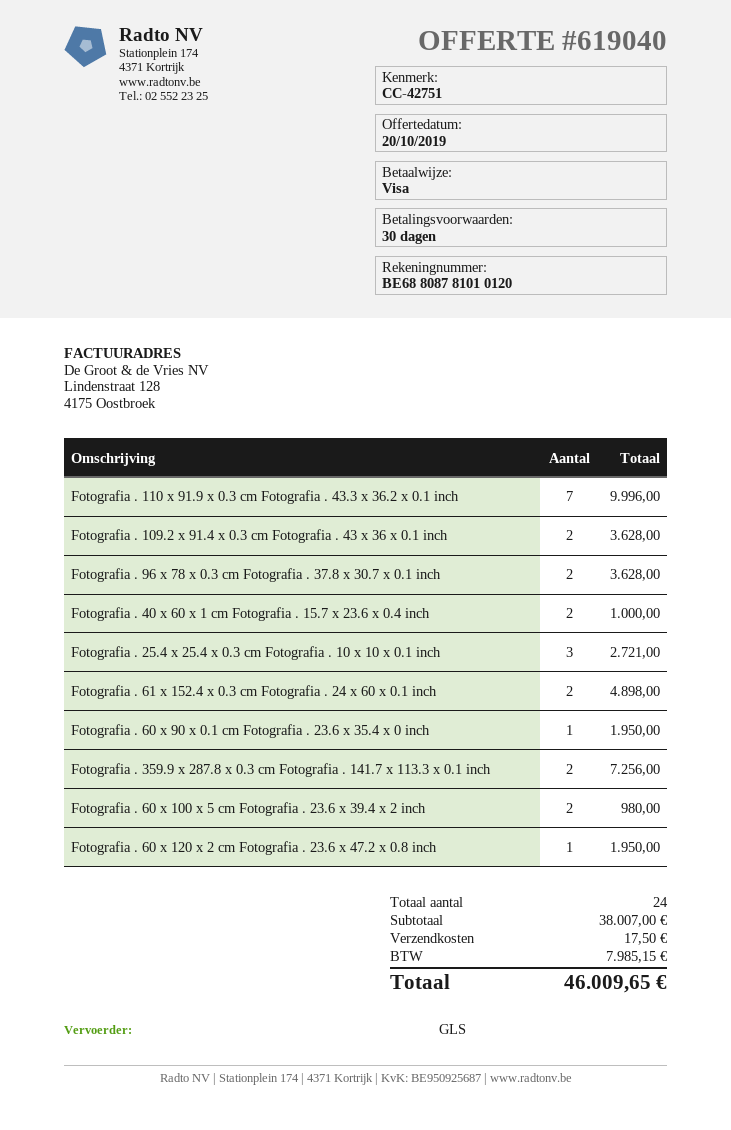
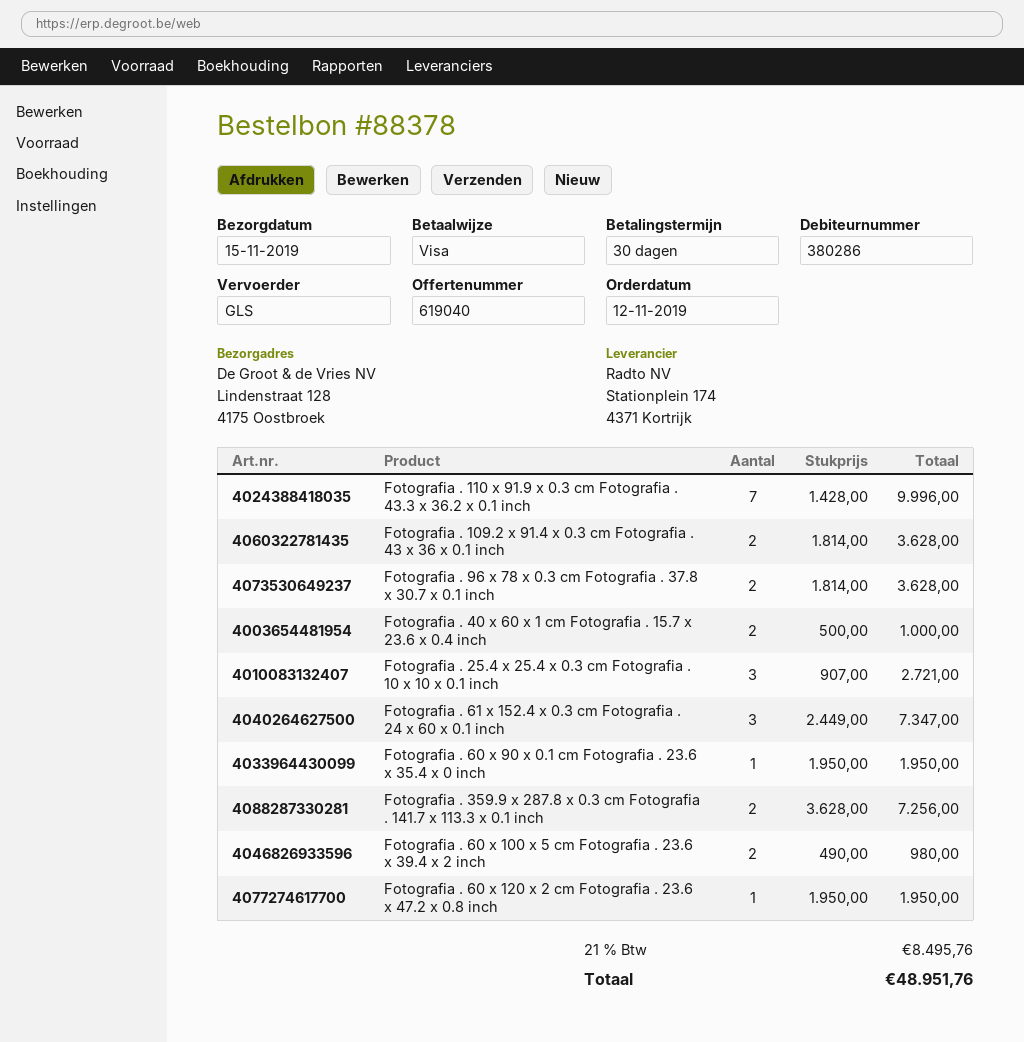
Fotografia . 61 x 152.4 x 0.3 cm Fotografia . 24 x 60 x 0.1 inch: 2 for 4898.00 -> 3 for 7347.00
shipping: 17.50 -> none
tax: 7985.15 -> 8495.76
total: 46009.65 -> 48951.76

